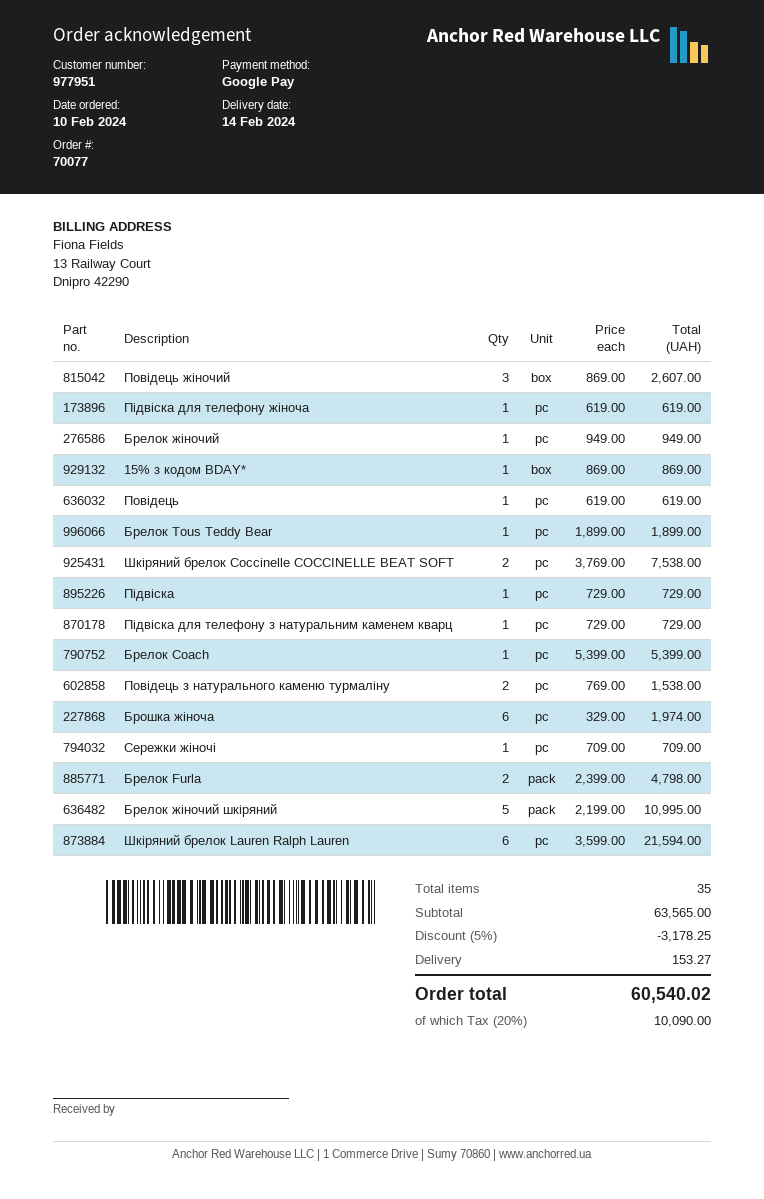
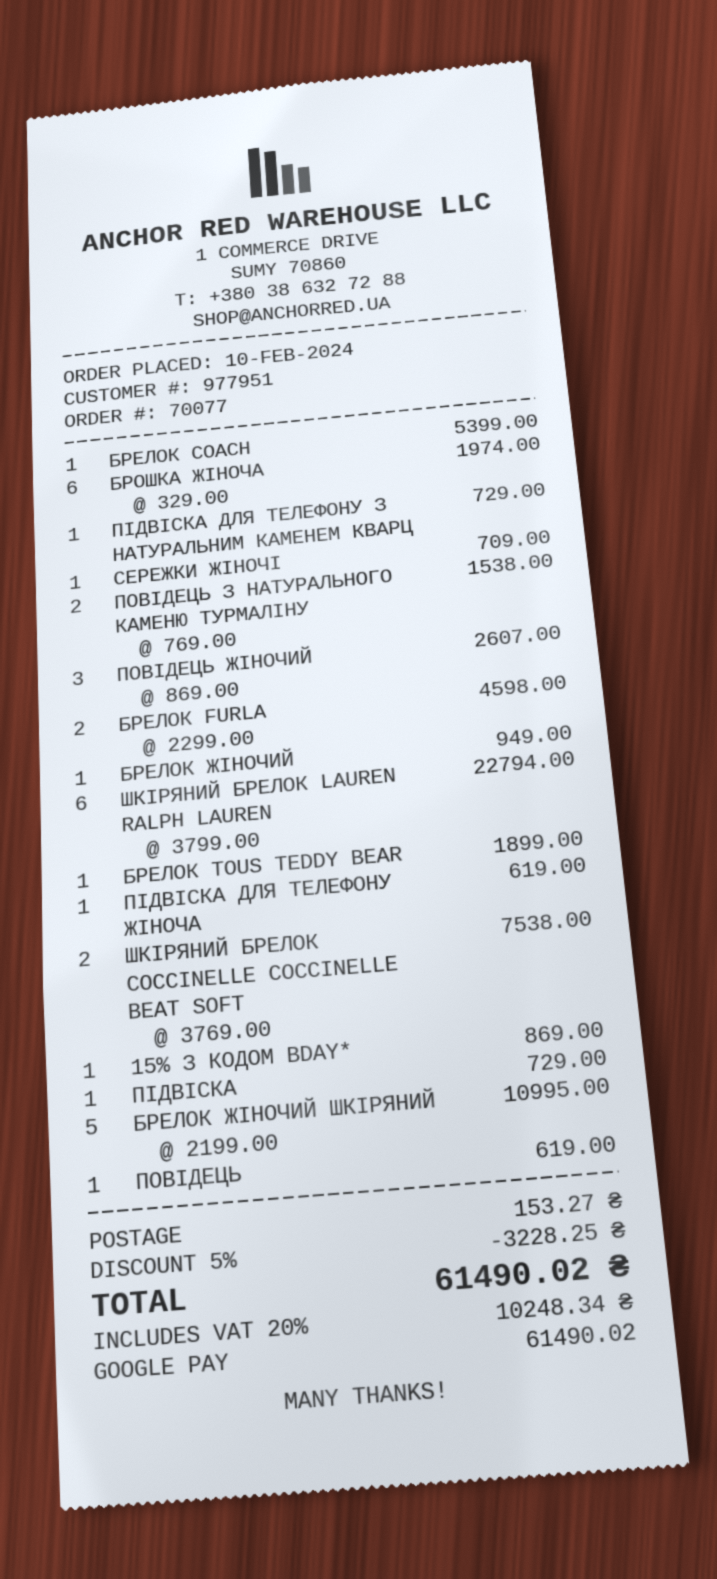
Брелок Furla: 2 x 2399.00 = 4798.00 -> 2 x 2299.00 = 4598.00
Шкіряний брелок Lauren Ralph Lauren: 6 x 3599.00 = 21594.00 -> 6 x 3799.00 = 22794.00
discount: 5% = 3178.25 -> 5% = 3228.25
tax: 20% = 10090.00 -> 20% = 10248.34
total: 60540.02 -> 61490.02

